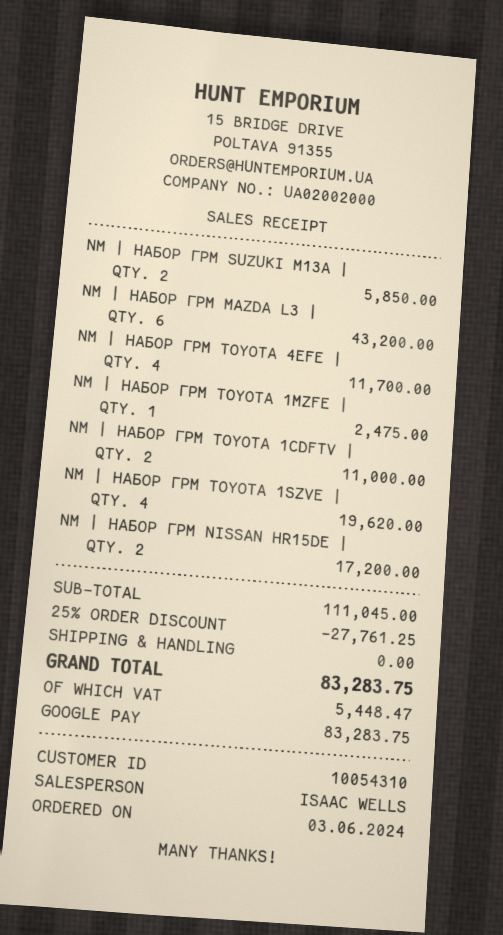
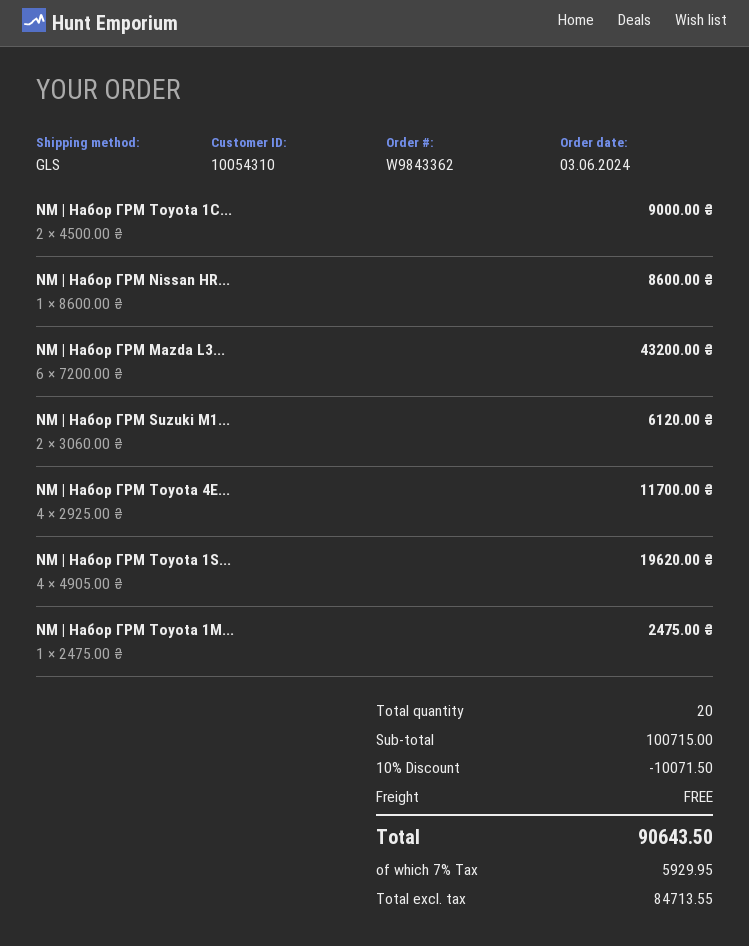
NM | НАБОР ГРМ SUZUKI M13A |: 2 for 5850.00 -> 2 for 6120.00
NM | НАБОР ГРМ TOYOTA 1CDFTV |: 2 for 11000.00 -> 2 for 9000.00
NM | НАБОР ГРМ NISSAN HR15DE |: 2 for 17200.00 -> 1 for 8600.00
subtotal: 111045.00 -> 100715.00
discount: 25% = 27761.25 -> 10% = 10071.50
tax: 5448.47 -> 5929.95
total: 83283.75 -> 90643.50

